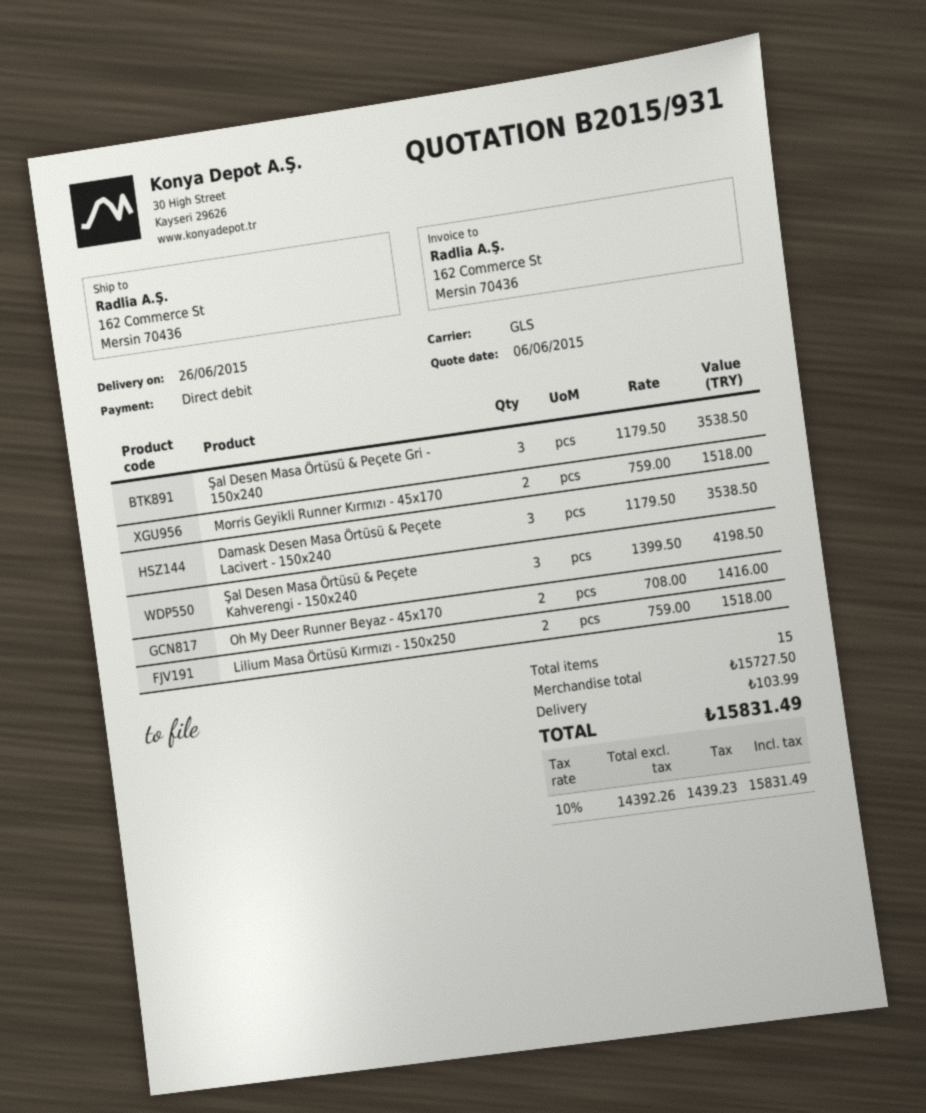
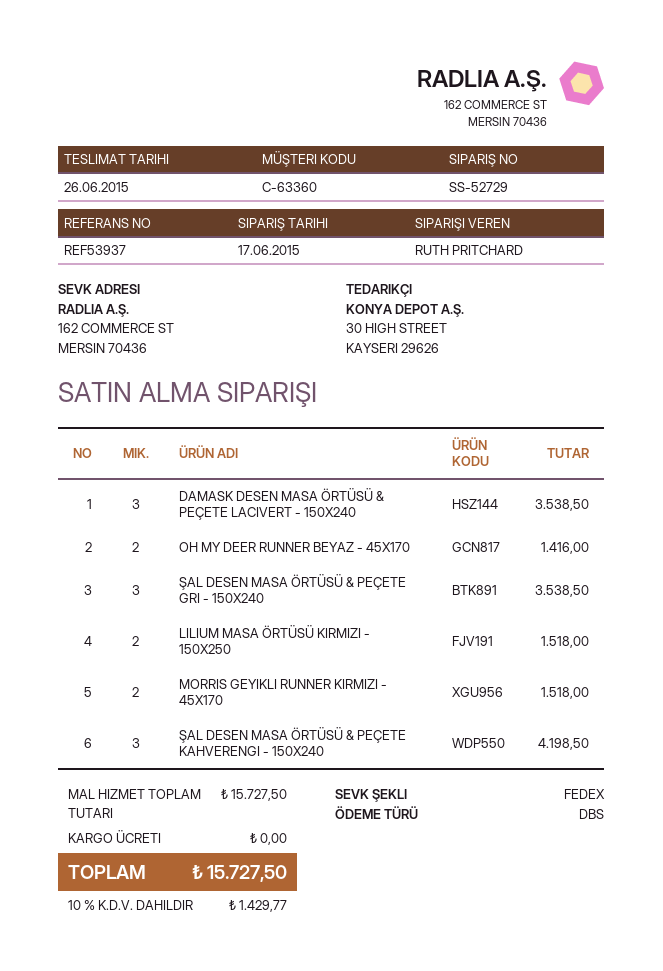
shipping method: GLS -> FedEx
shipping: 103.99 -> 0.00
tax: 10% = 1439.23 -> 10% = 1429.77
total: 15831.49 -> 15727.50

